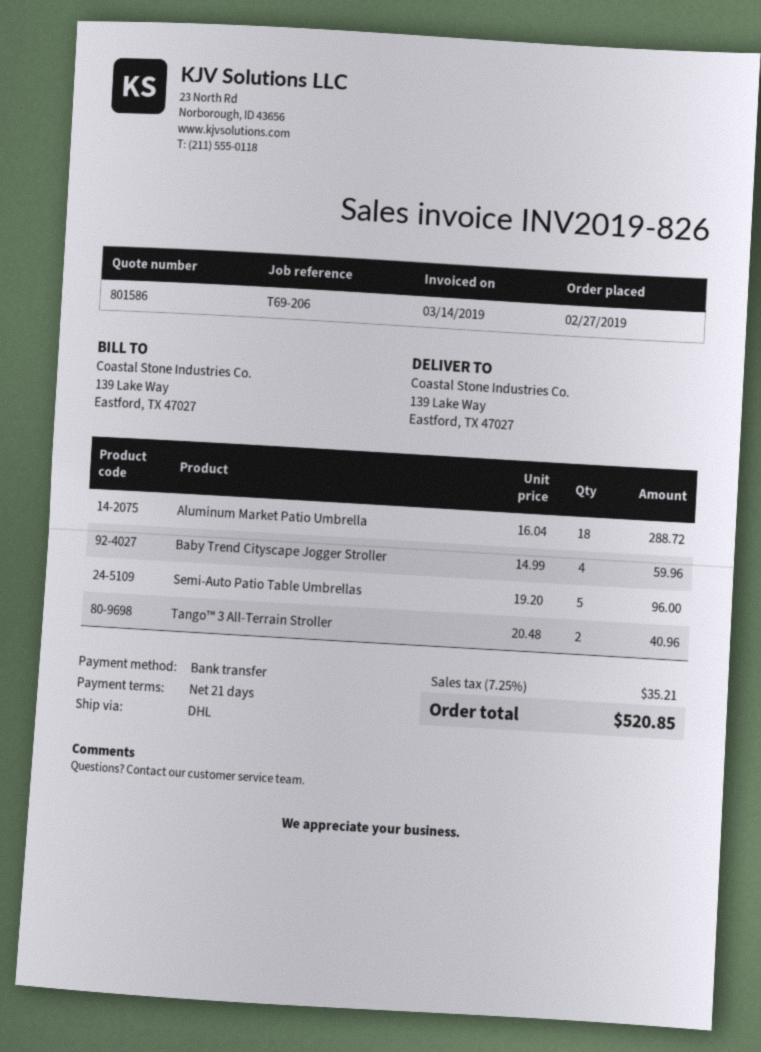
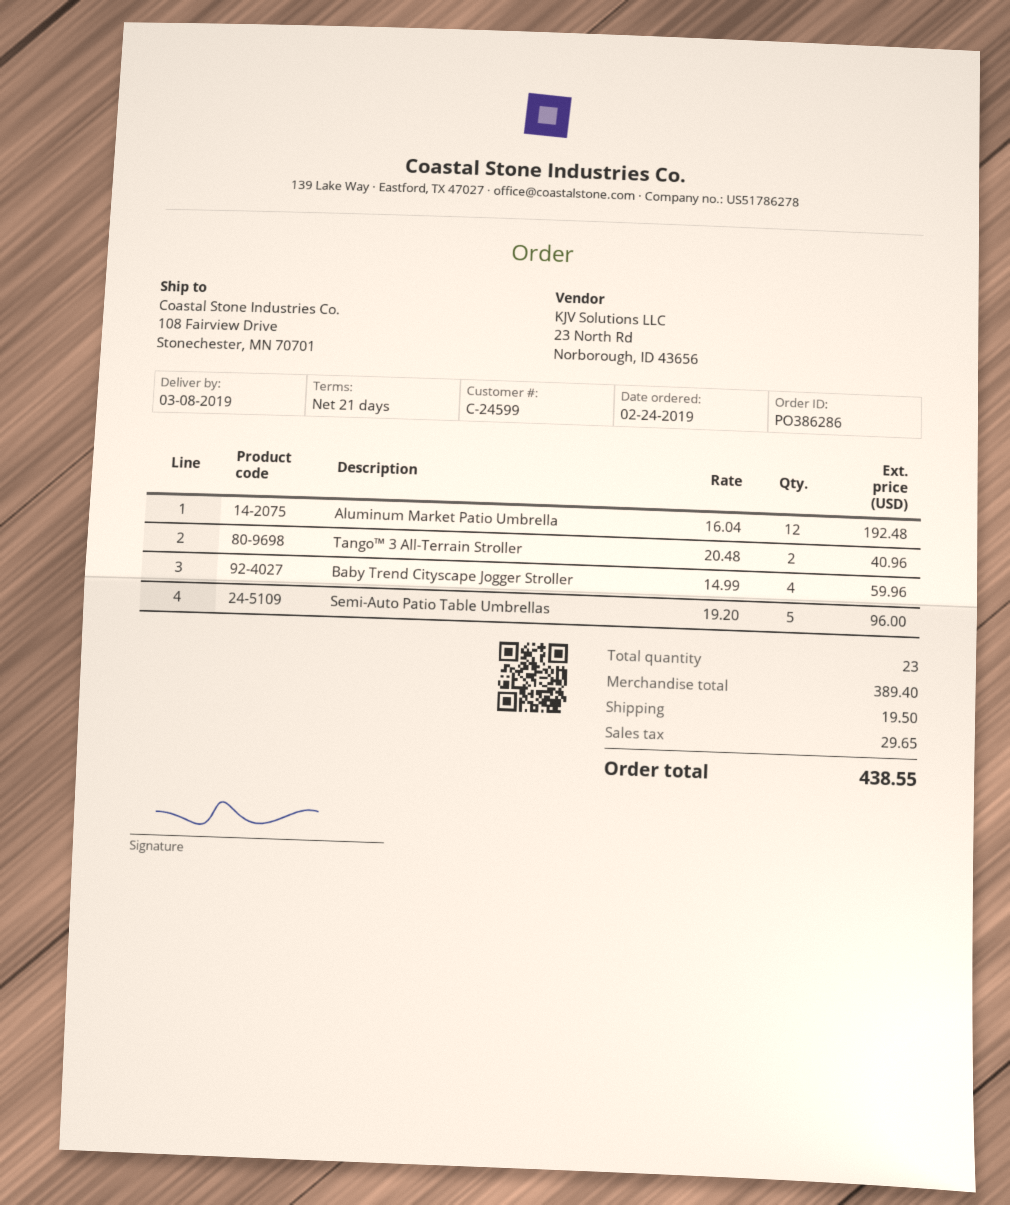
order date: 2019-02-27 -> 2019-02-24
ship to: 139 Lake Way, Eastford, TX 47027 -> 108 Fairview Drive, Stonechester, MN 70701
Aluminum Market Patio Umbrella: 18 x 16.04 = 288.72 -> 12 x 16.04 = 192.48
shipping: none -> 19.50
tax: 35.21 -> 29.65
total: 520.85 -> 438.55

